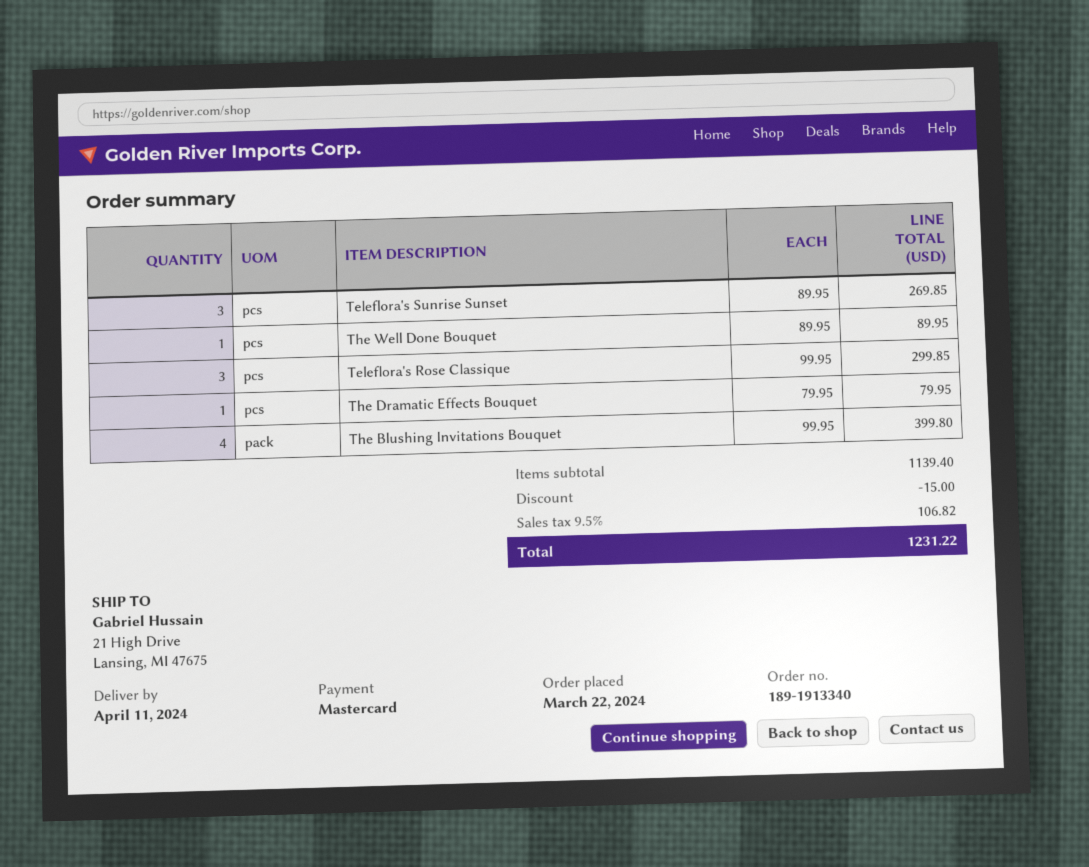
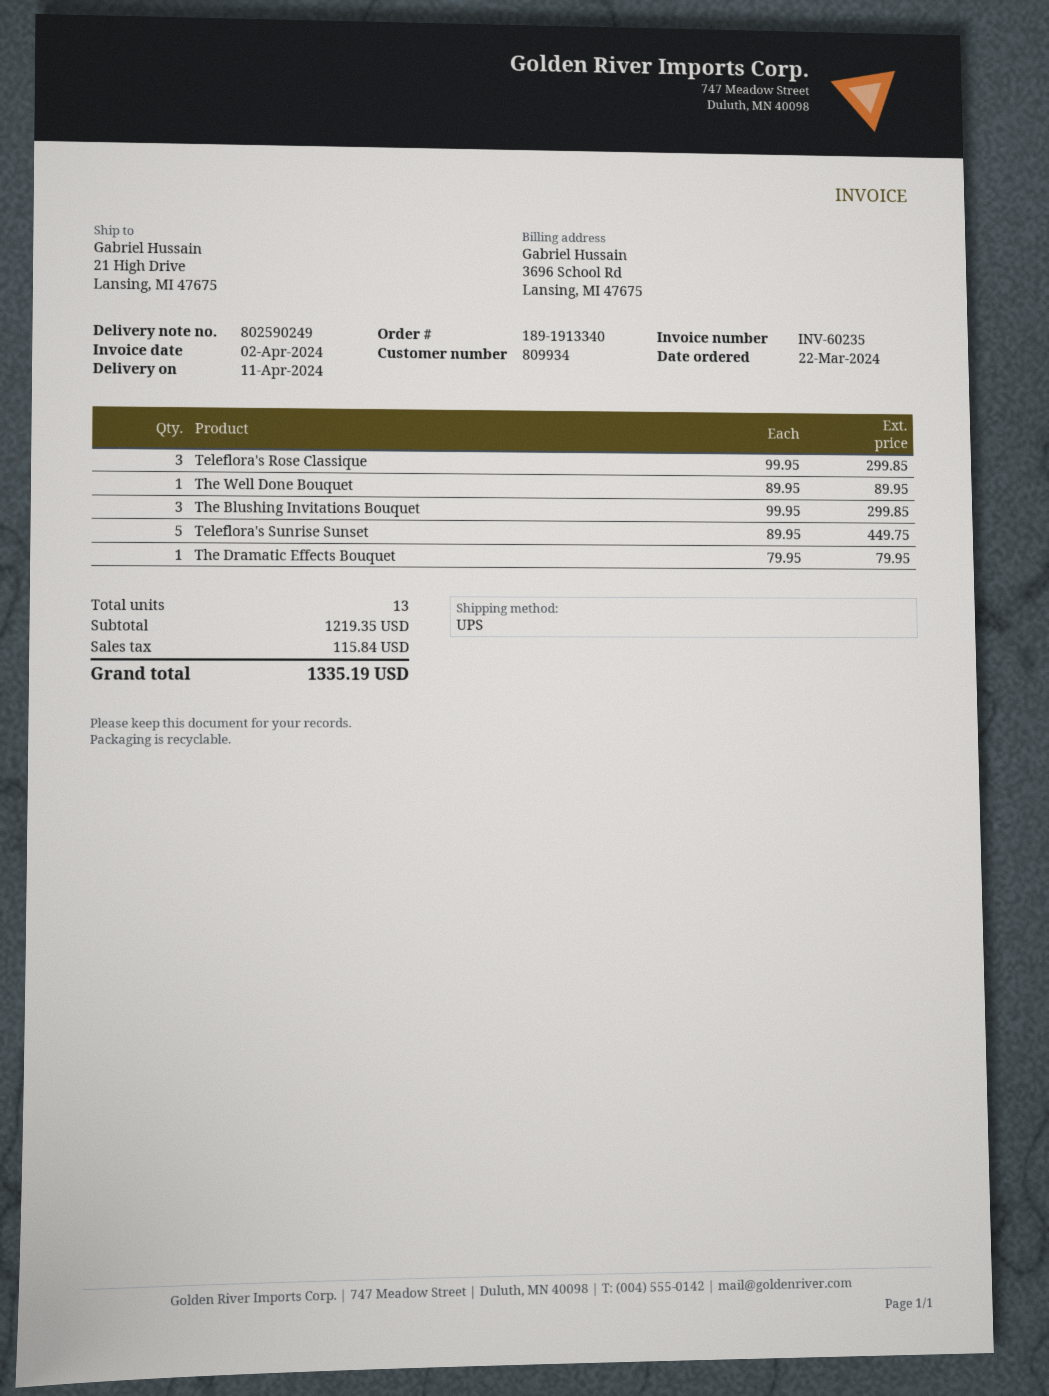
Teleflora's Sunrise Sunset: 3 x 89.95 = 269.85 -> 5 x 89.95 = 449.75
The Blushing Invitations Bouquet: 4 x 99.95 = 399.80 -> 3 x 99.95 = 299.85
subtotal: 1139.40 -> 1219.35
discount: 15.00 -> none
tax: 106.82 -> 115.84
total: 1231.22 -> 1335.19

